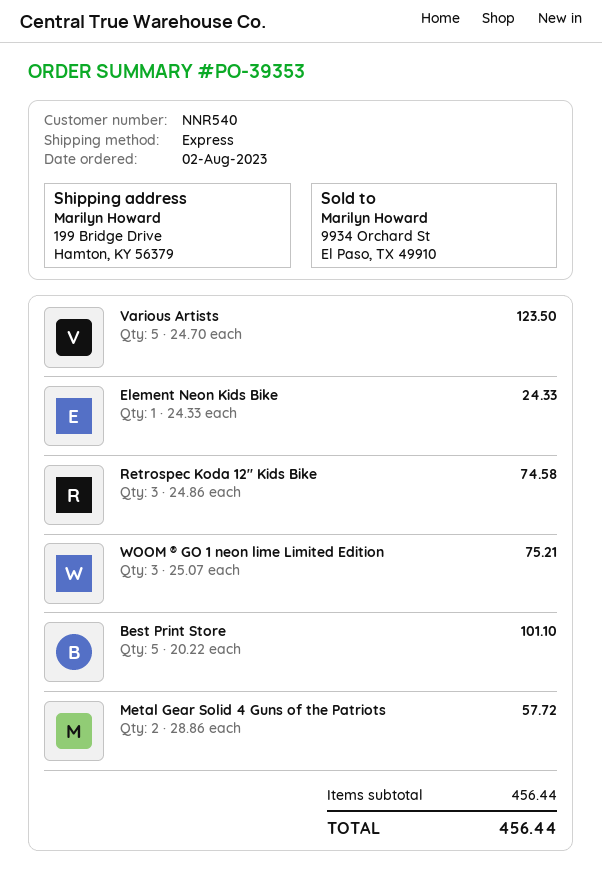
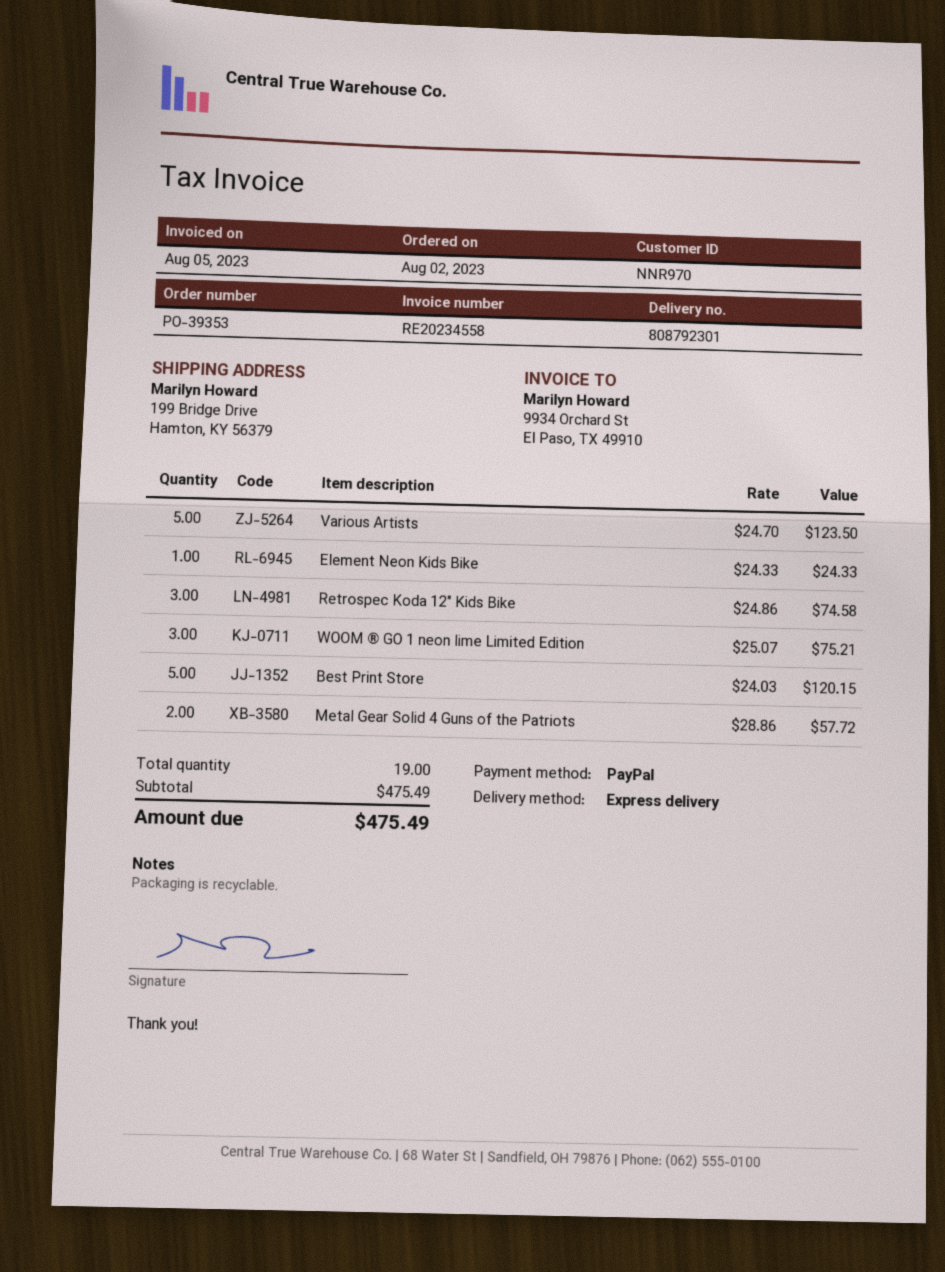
customer number: NNR540 -> NNR970
Best Print Store: 5 x 20.22 = 101.10 -> 5 x 24.03 = 120.15
subtotal: 456.44 -> 475.49
total: 456.44 -> 475.49

